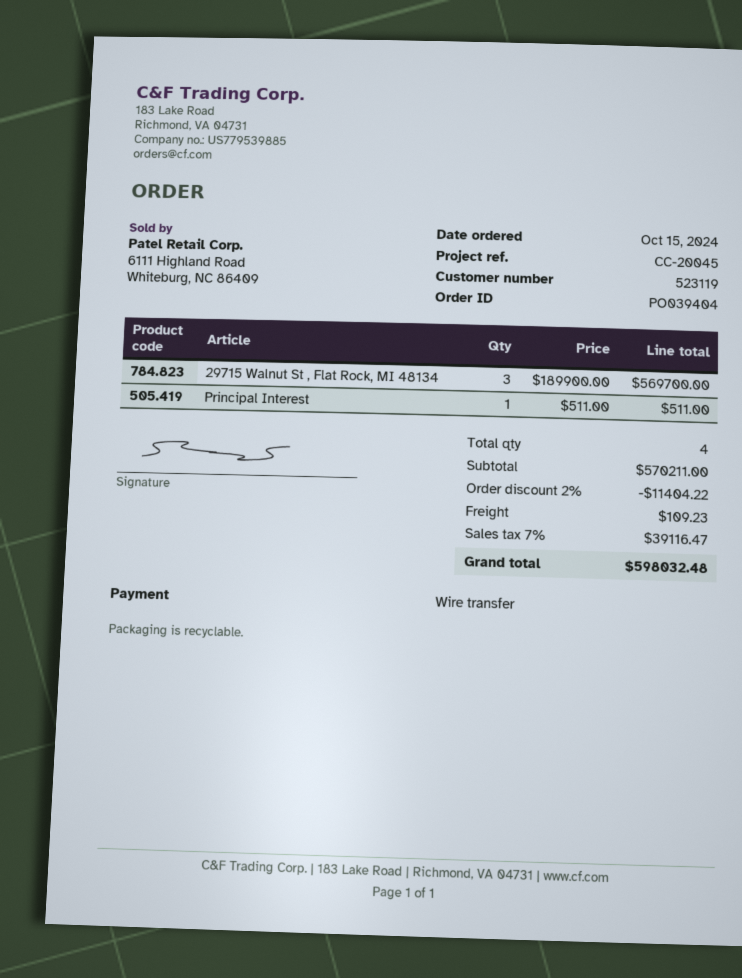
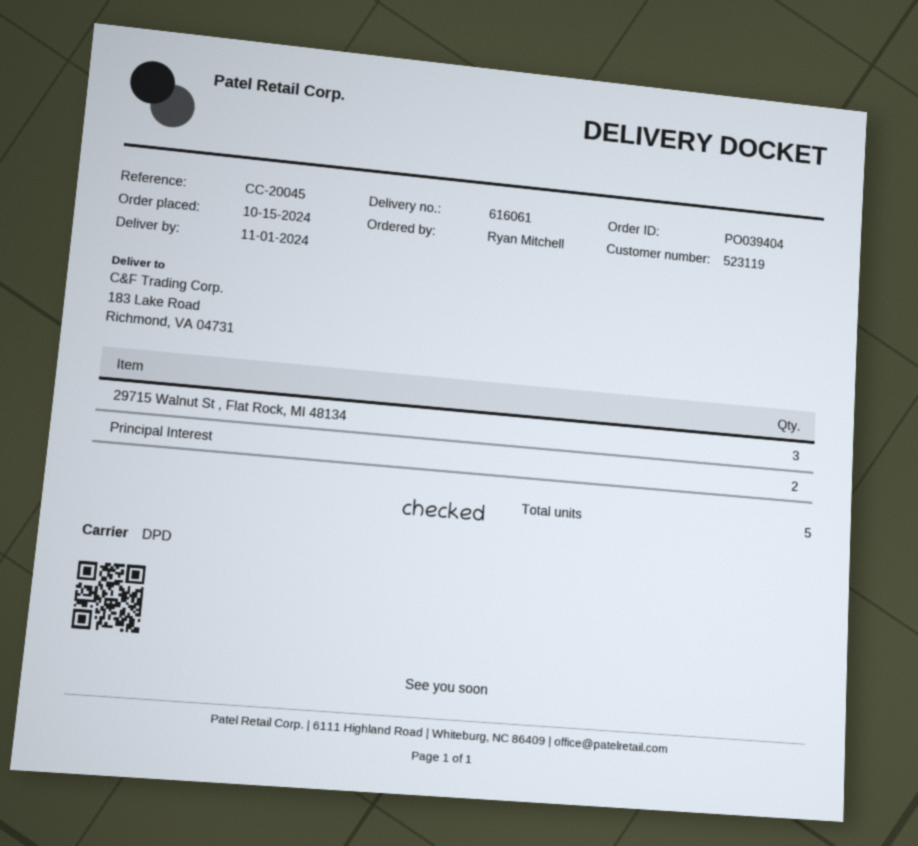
Principal Interest: 1 -> 2
total quantity: 4 -> 5

